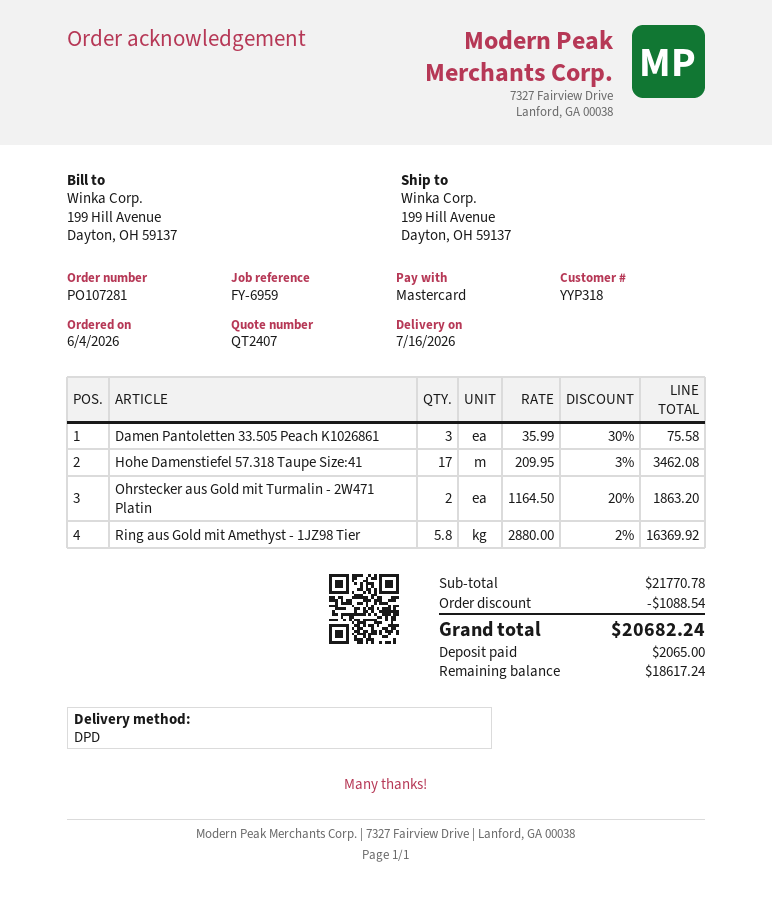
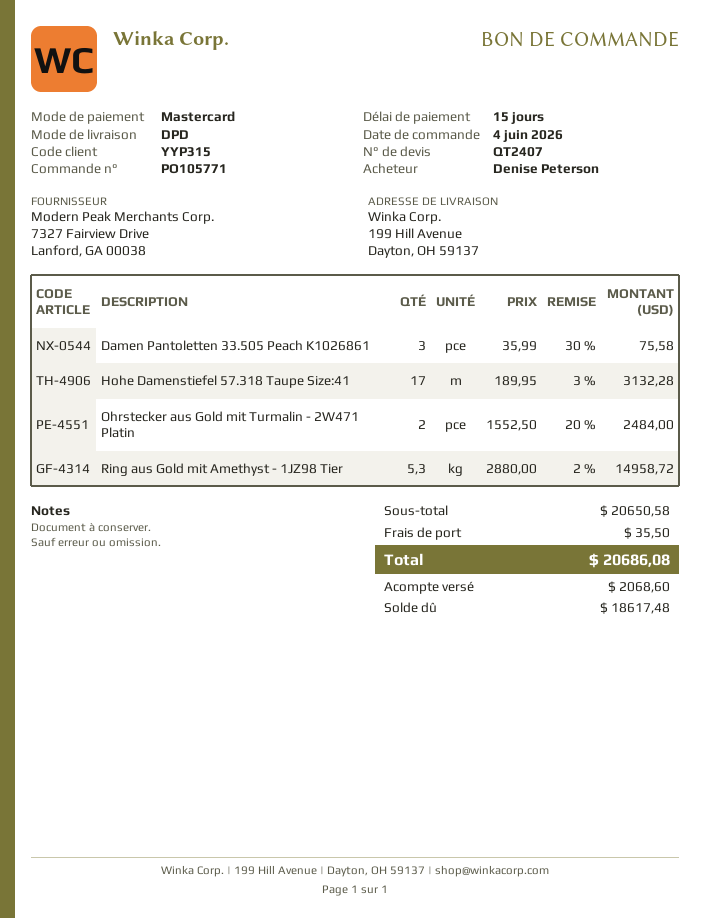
order number: PO107281 -> PO105771
customer number: YYP318 -> YYP315
Hohe Damenstiefel 57.318 Taupe Size:41: 17 x 209.95 - 3% = 3462.08 -> 17 x 189.95 - 3% = 3132.28
Ohrstecker aus Gold mit Turmalin - 2W471 Platin: 2 x 1164.50 - 20% = 1863.20 -> 2 x 1552.50 - 20% = 2484.00
Ring aus Gold mit Amethyst - 1JZ98 Tier: 5.8 x 2880.00 - 2% = 16369.92 -> 5.3 x 2880.00 - 2% = 14958.72
subtotal: 21770.78 -> 20650.58
discount: 1088.54 -> none
shipping: none -> 35.50
total: 20682.24 -> 20686.08
deposit: 2065.00 -> 2068.60
balance: 18617.24 -> 18617.48

